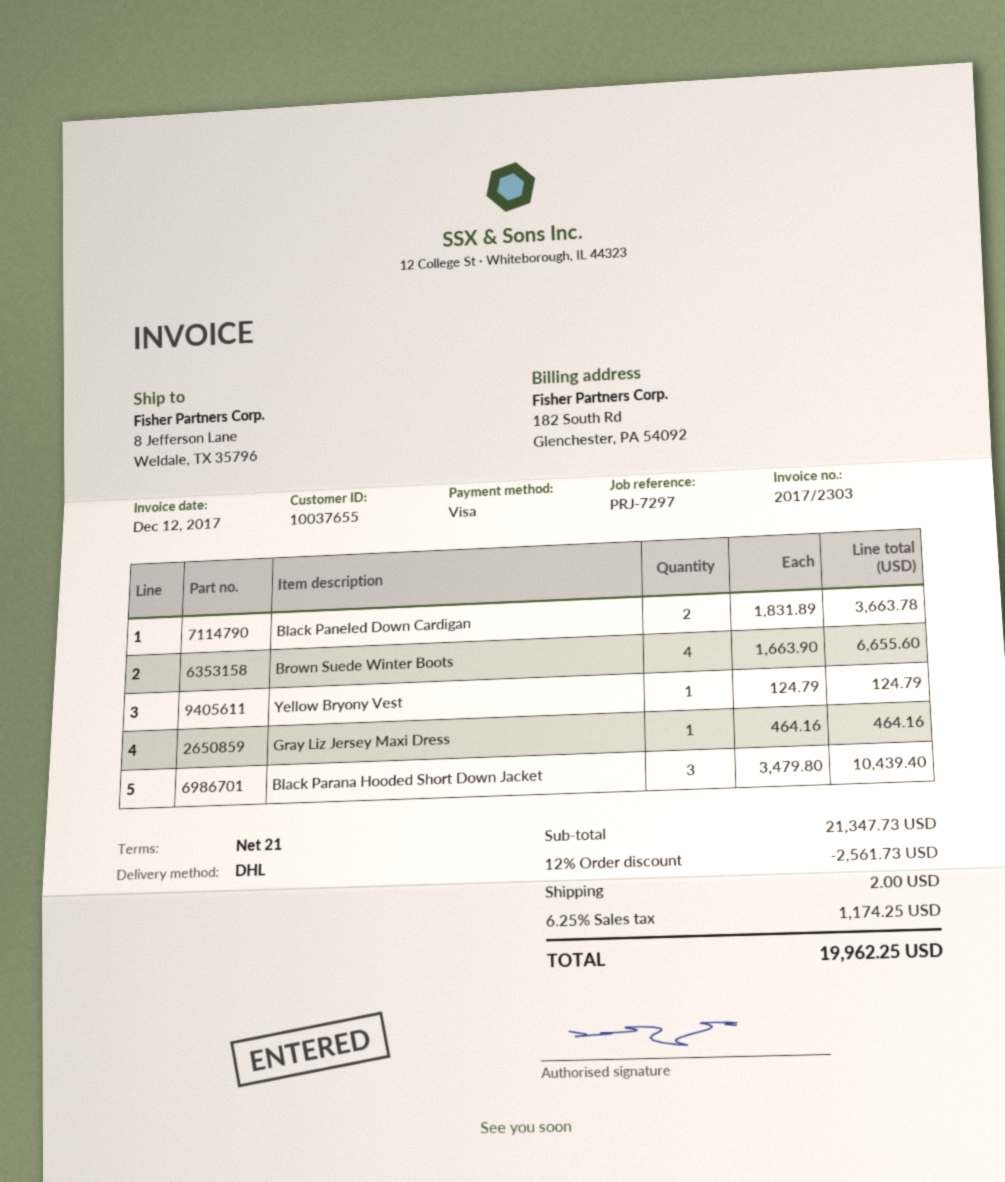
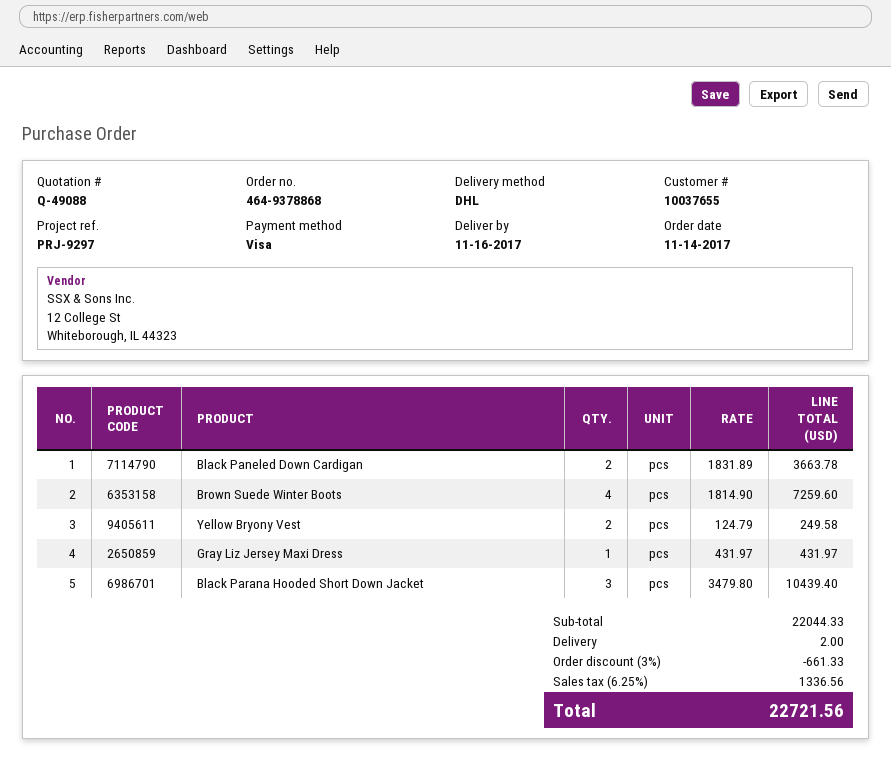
reference: PRJ-7297 -> PRJ-9297
Brown Suede Winter Boots: 4 x 1663.90 = 6655.60 -> 4 x 1814.90 = 7259.60
Yellow Bryony Vest: 1 x 124.79 = 124.79 -> 2 x 124.79 = 249.58
Gray Liz Jersey Maxi Dress: 1 x 464.16 = 464.16 -> 1 x 431.97 = 431.97
subtotal: 21347.73 -> 22044.33
discount: 12% = 2561.73 -> 3% = 661.33
tax: 6.25% = 1174.25 -> 6.25% = 1336.56
total: 19962.25 -> 22721.56

